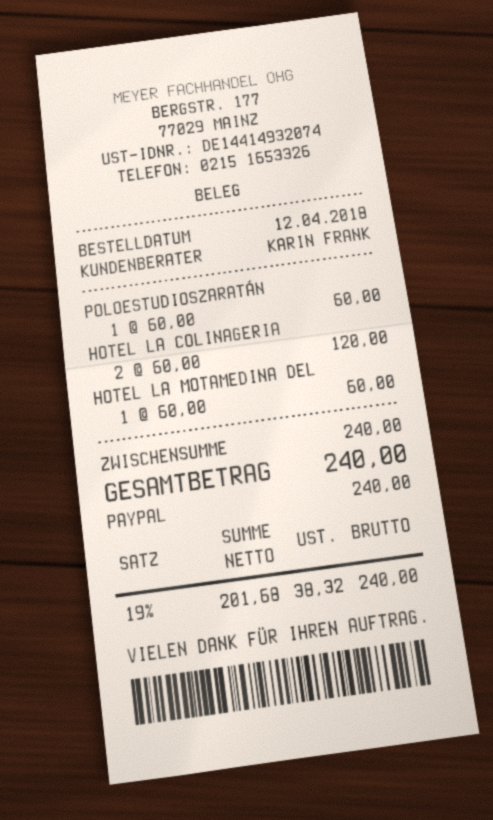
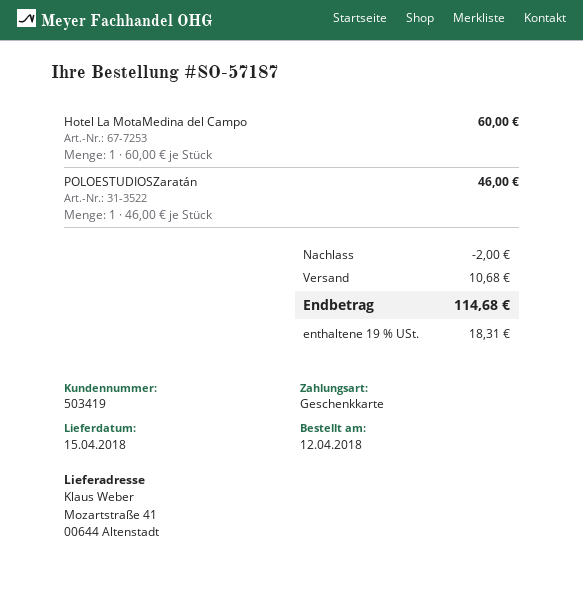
payment method: PayPal -> gift card
POLOESTUDIOSZARATÁN: 1 x 60.00 = 60.00 -> 1 x 46.00 = 46.00
HOTEL LA COLINAGERIA: 2 x 60.00 = 120.00 -> none
discount: none -> 2.00
shipping: none -> 10.68
tax: 19% = 38.32 -> 19% = 18.31
total: 240.00 -> 114.68

